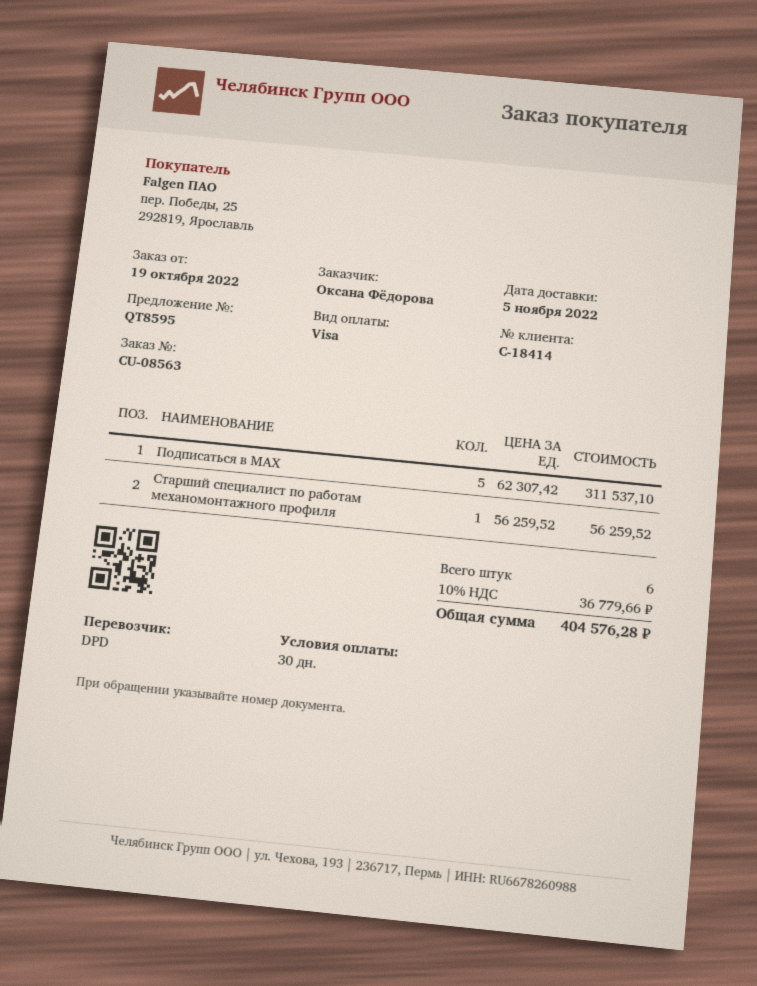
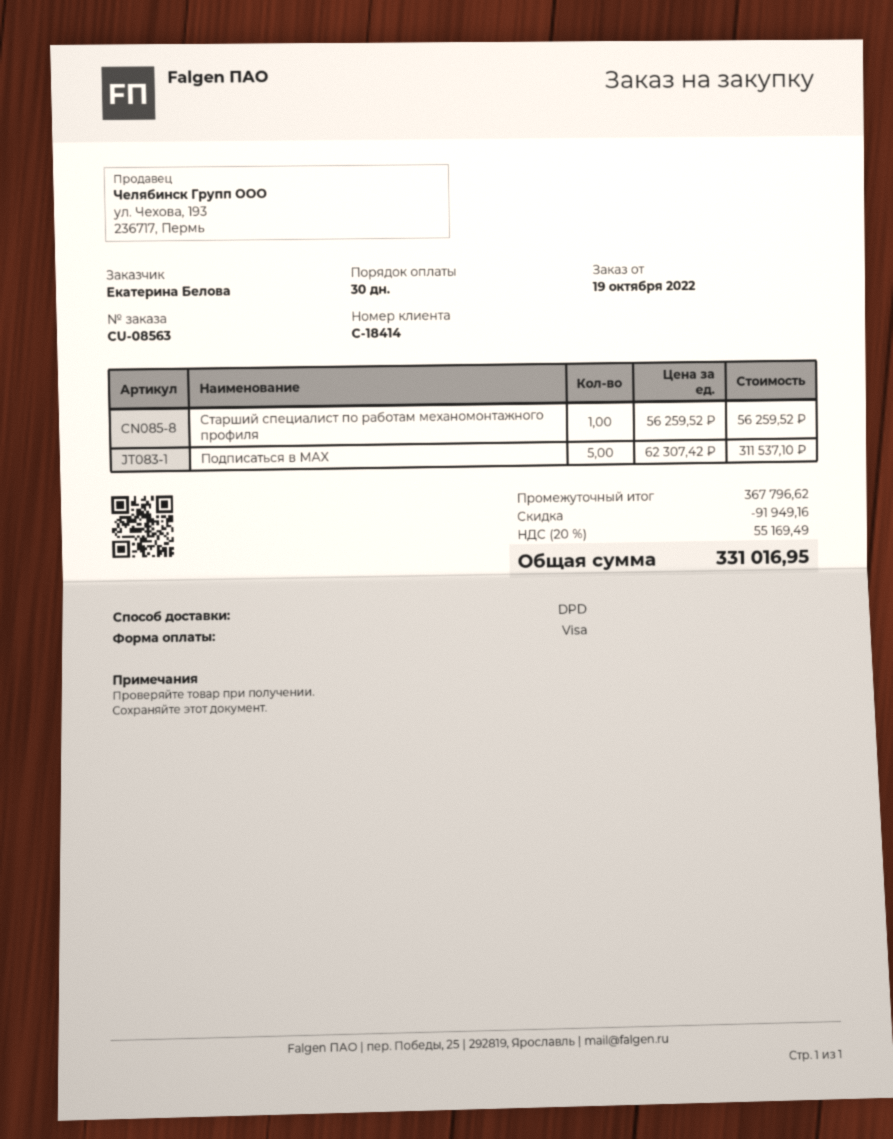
ordered by: Оксана Фёдорова -> Екатерина Белова
discount: none -> 91949.16
tax: 10% = 36779.66 -> 20% = 55169.49
total: 404576.28 -> 331016.95

